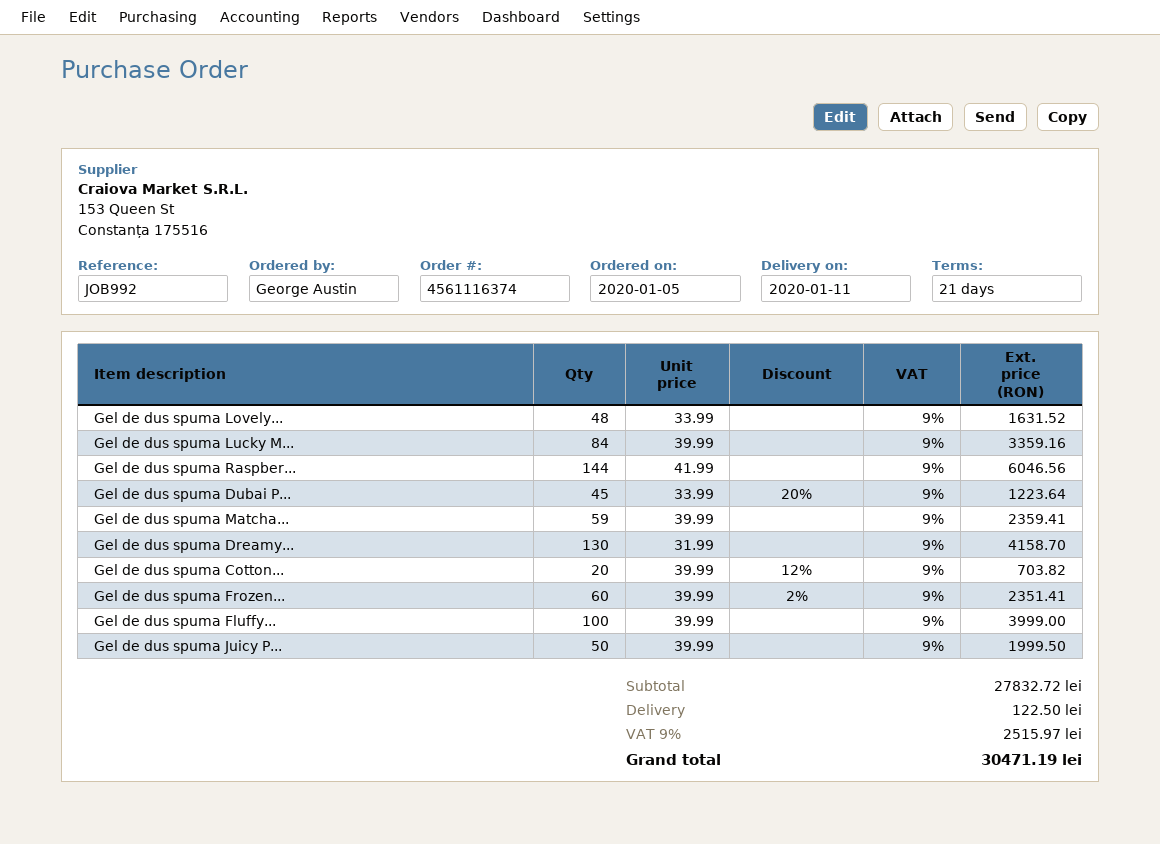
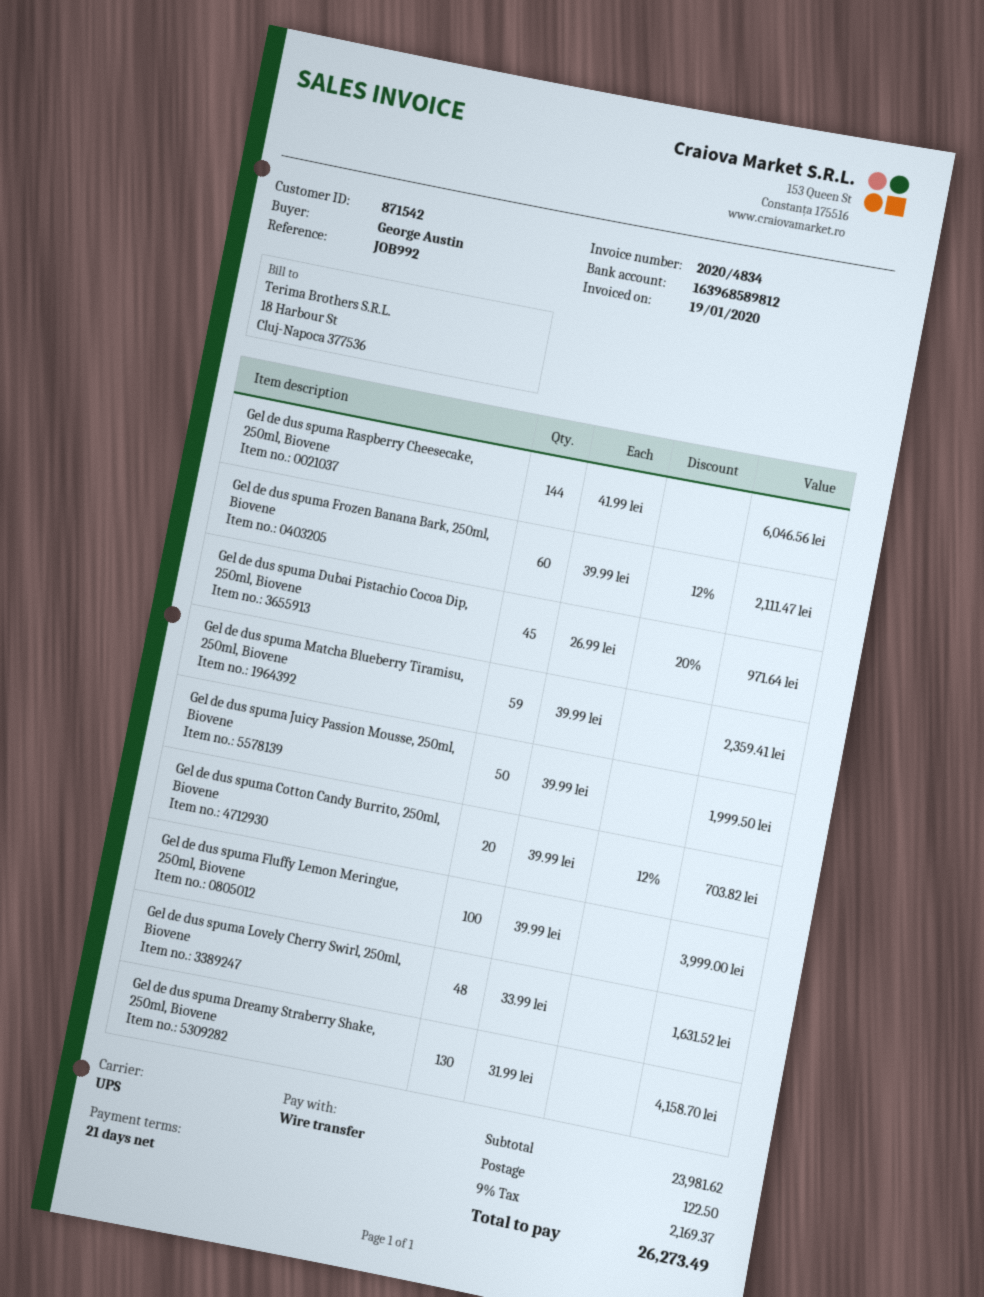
Gel de dus spuma Lucky M...: 84 x 39.99 = 3359.16 -> none
Gel de dus spuma Dubai P...: 45 x 33.99 - 20% = 1223.64 -> 45 x 26.99 - 20% = 971.64
Gel de dus spuma Frozen...: 60 x 39.99 - 2% = 2351.41 -> 60 x 39.99 - 12% = 2111.47
subtotal: 27832.72 -> 23981.62
tax: 9% = 2515.97 -> 9% = 2169.37
total: 30471.19 -> 26273.49

